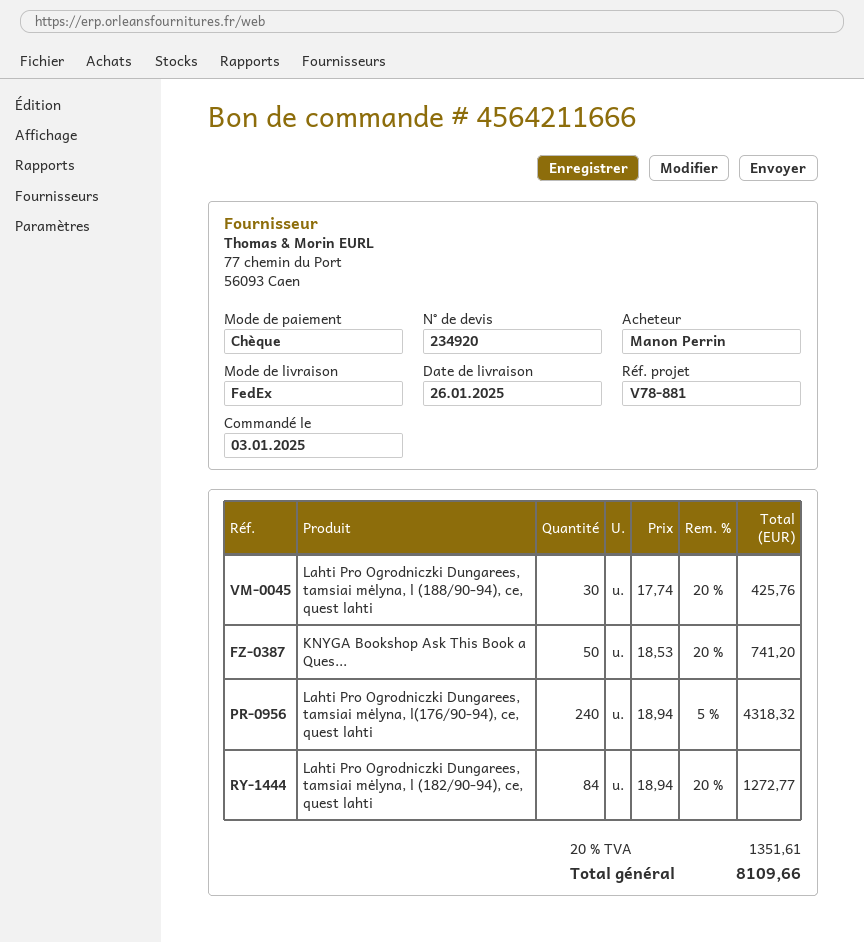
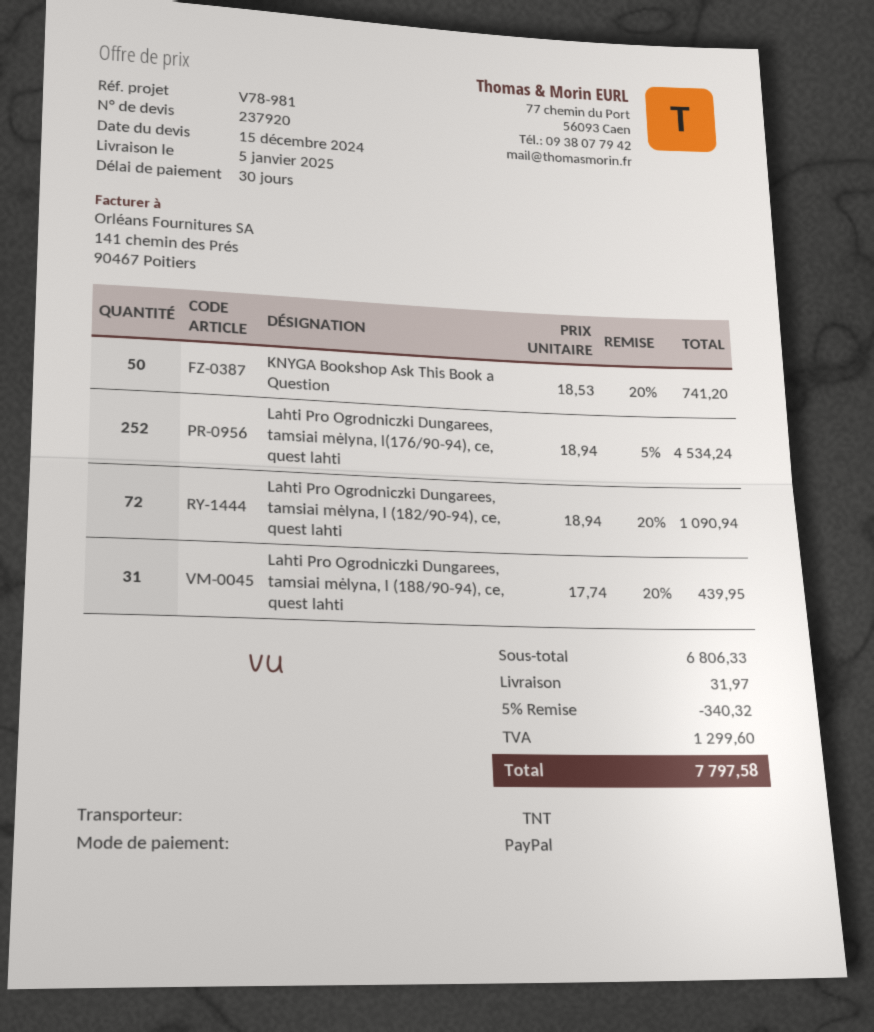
quote number: 234920 -> 237920
delivery date: 2025-01-26 -> 2025-01-05
reference: V78-881 -> V78-981
payment method: cheque -> PayPal
shipping method: FedEx -> TNT
Lahti Pro Ogrodniczki Dungarees, tamsiai mėlyna, l (188/90-94), ce, quest lahti: 30 x 17.74 - 20% = 425.76 -> 31 x 17.74 - 20% = 439.95
Lahti Pro Ogrodniczki Dungarees, tamsiai mėlyna, l(176/90-94), ce, quest lahti: 240 x 18.94 - 5% = 4318.32 -> 252 x 18.94 - 5% = 4534.24
Lahti Pro Ogrodniczki Dungarees, tamsiai mėlyna, l (182/90-94), ce, quest lahti: 84 x 18.94 - 20% = 1272.77 -> 72 x 18.94 - 20% = 1090.94
discount: none -> 5% = 340.32
shipping: none -> 31.97
tax: 1351.61 -> 1299.60
total: 8109.66 -> 7797.58

